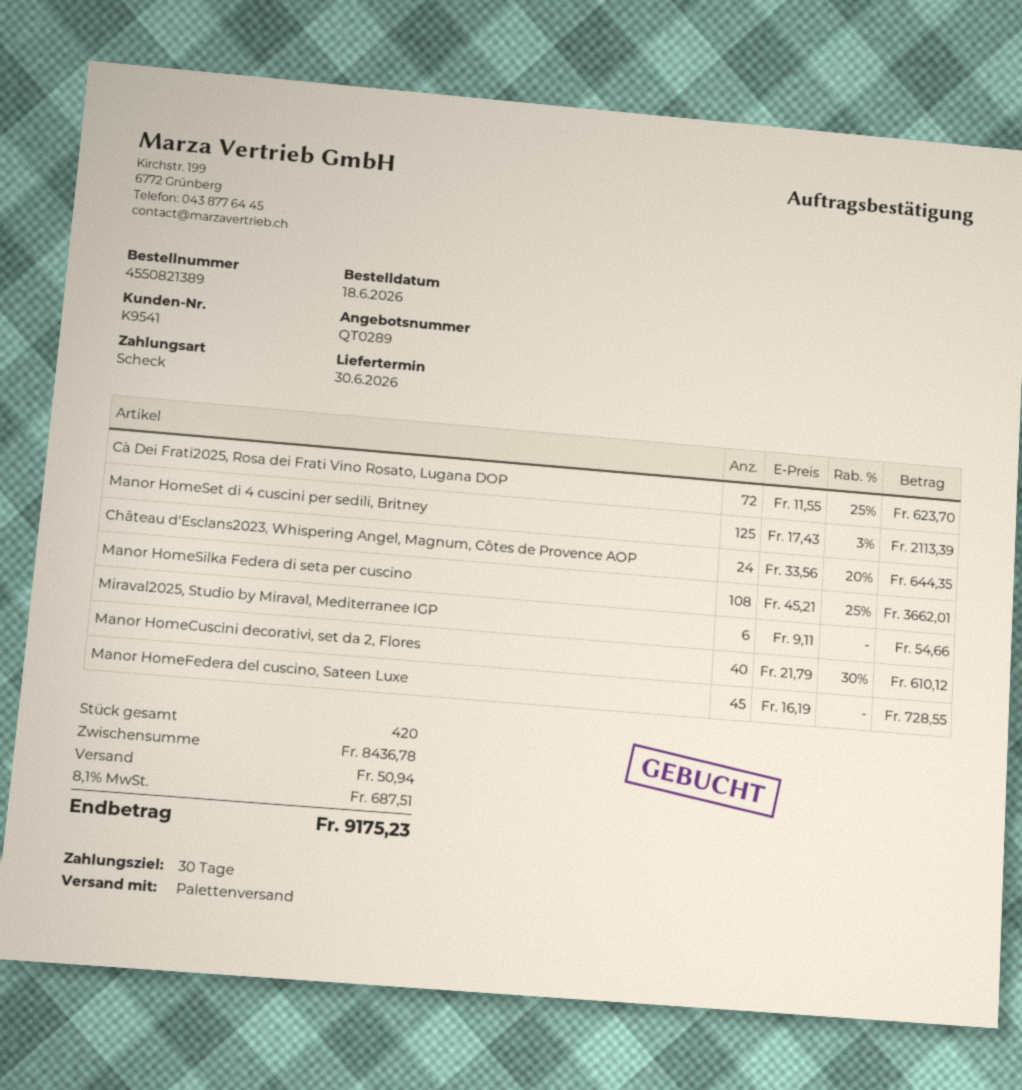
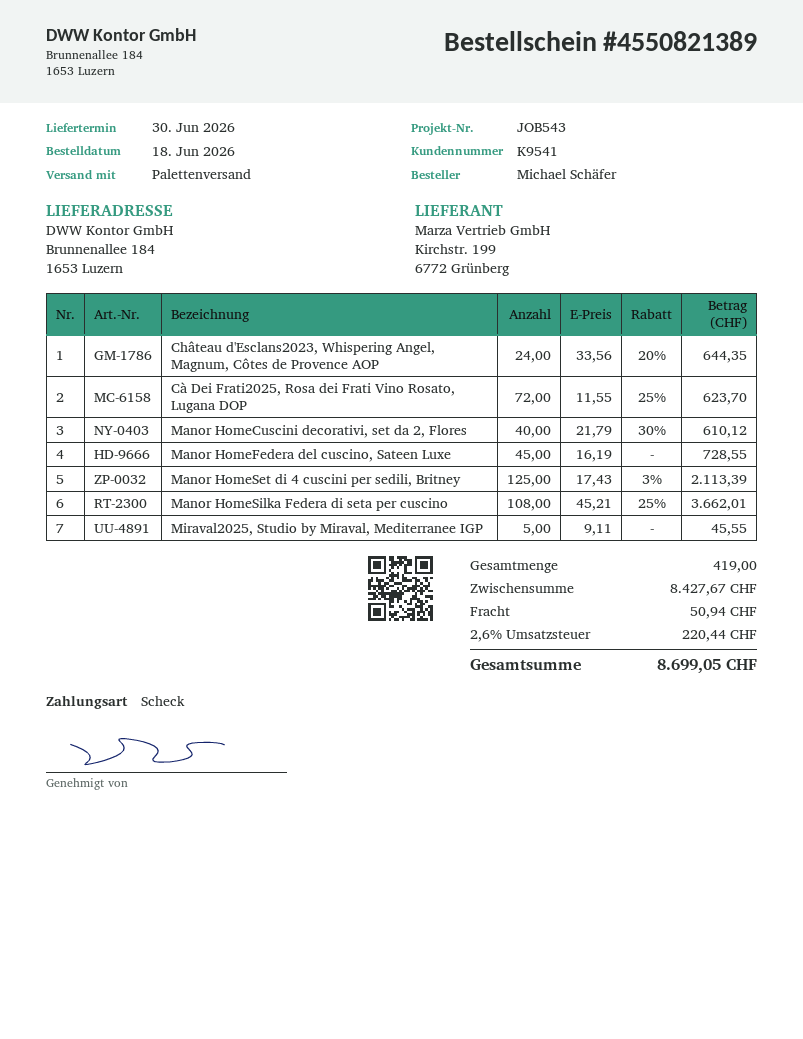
Miraval2025, Studio by Miraval, Mediterranee IGP: 6 x 9.11 = 54.66 -> 5 x 9.11 = 45.55
total quantity: 420 -> 419
subtotal: 8436.78 -> 8427.67
tax: 8.1% = 687.51 -> 2.6% = 220.44
total: 9175.23 -> 8699.05

